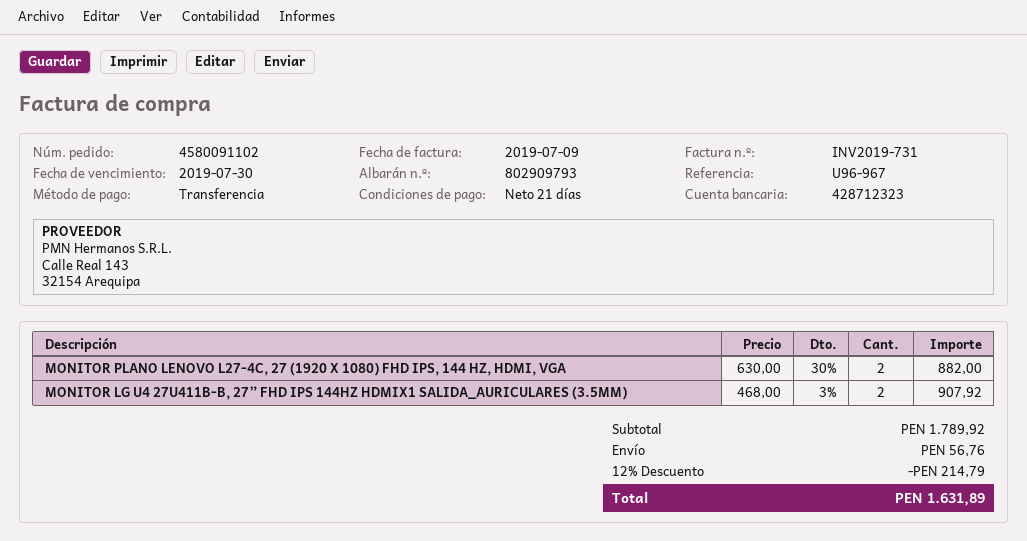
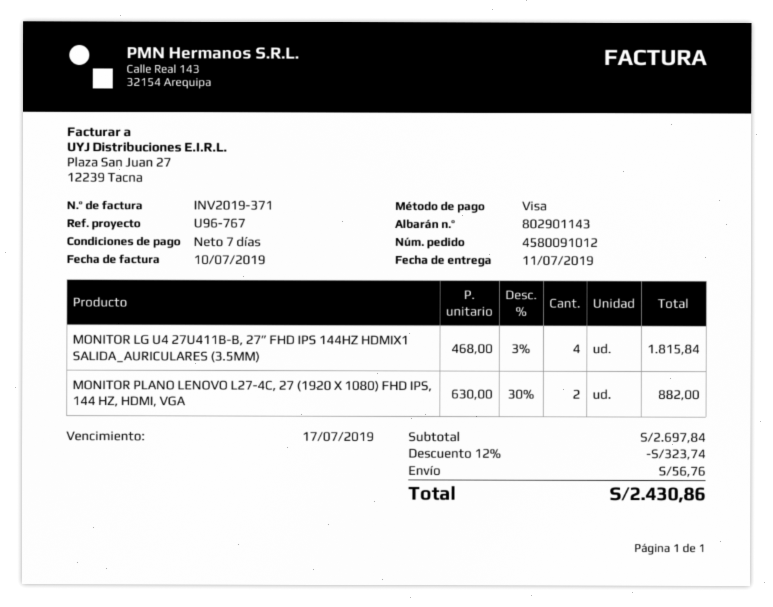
order number: 4580091102 -> 4580091012
delivery note number: 802909793 -> 802901143
invoice number: INV2019-731 -> INV2019-371
invoice date: 2019-07-09 -> 2019-07-10
payment terms: 21 days -> 7 days
due date: 2019-07-30 -> 2019-07-17
reference: U96-967 -> U96-767
payment method: bank transfer -> Visa
MONITOR LG U4 27U411B-B, 27” FHD IPS 144HZ HDMIX1 SALIDA_AURICULARES (3.5MM): 2 x 468.00 - 3% = 907.92 -> 4 x 468.00 - 3% = 1815.84
subtotal: 1789.92 -> 2697.84
discount: 12% = 214.79 -> 12% = 323.74
total: 1631.89 -> 2430.86

